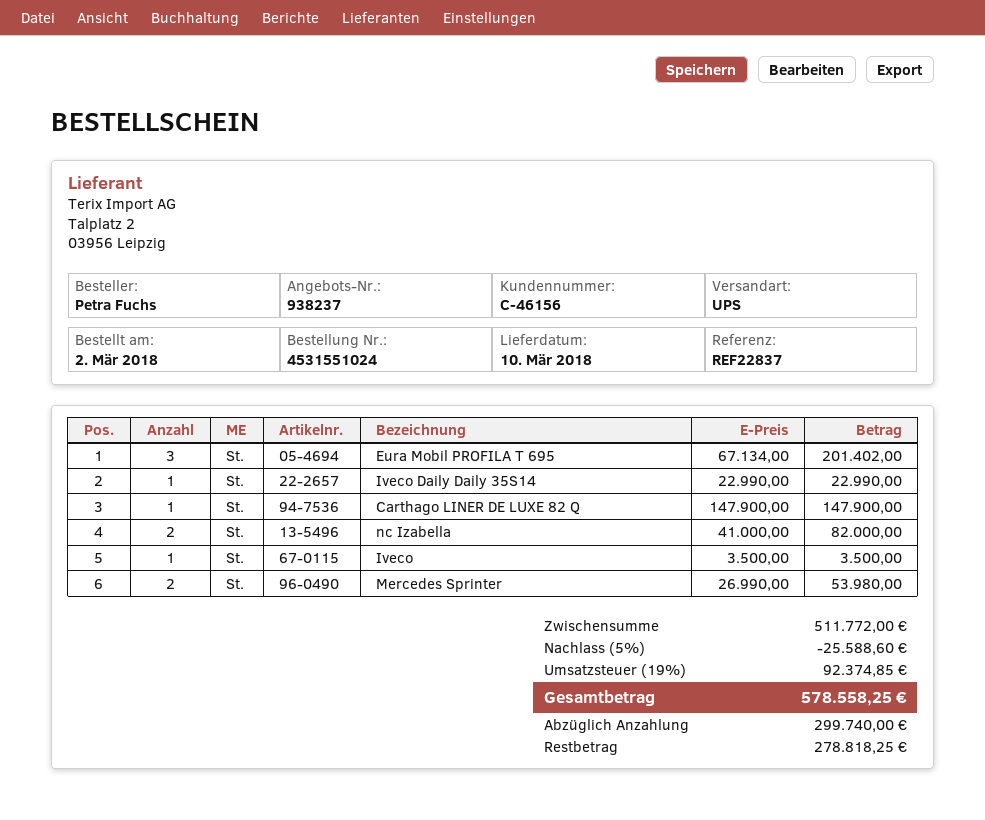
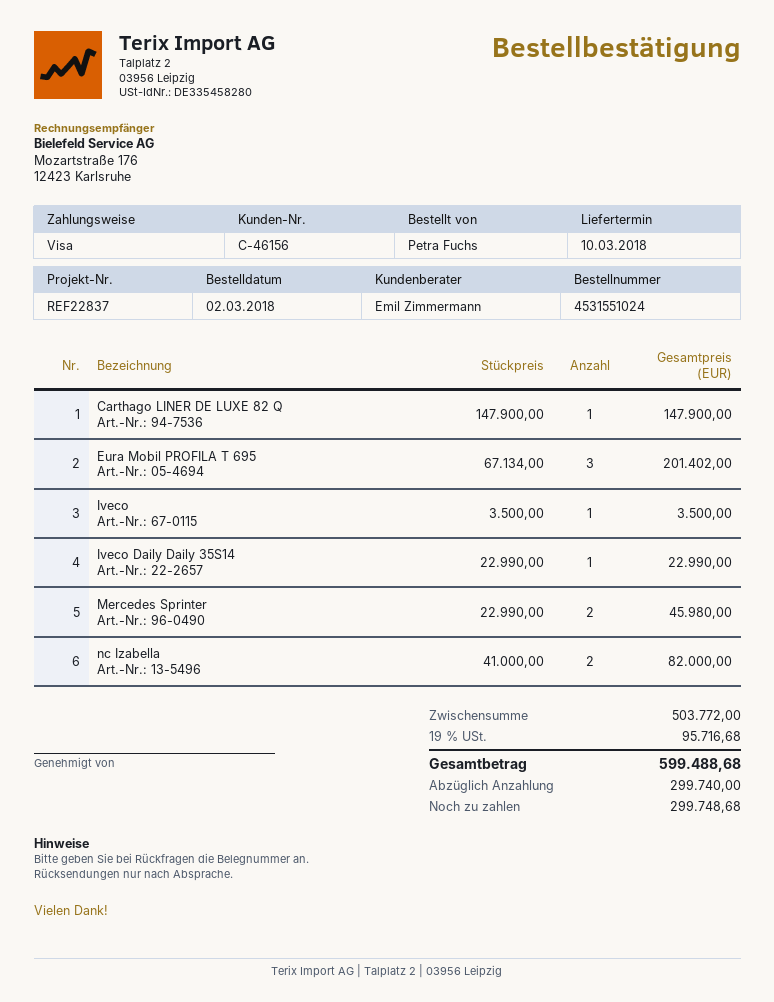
Mercedes Sprinter: 2 x 26990.00 = 53980.00 -> 2 x 22990.00 = 45980.00
subtotal: 511772.00 -> 503772.00
discount: 5% = 25588.60 -> none
tax: 19% = 92374.85 -> 19% = 95716.68
total: 578558.25 -> 599488.68
balance: 278818.25 -> 299748.68

